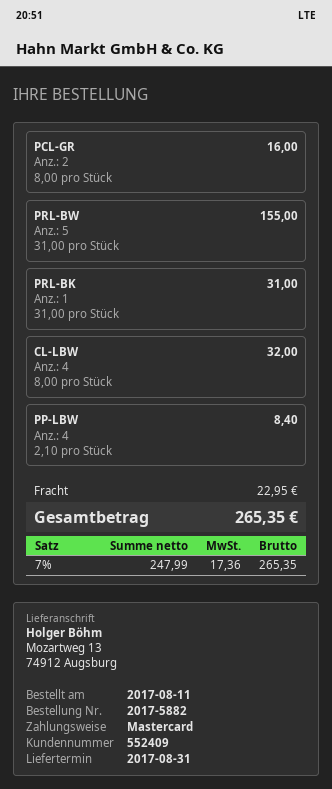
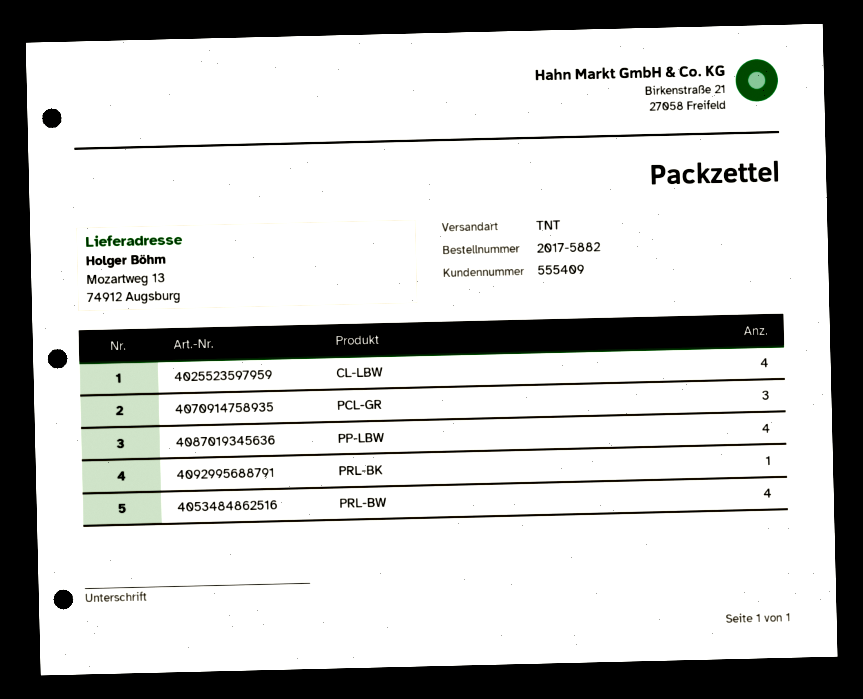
customer number: 552409 -> 555409
PCL-GR: 2 -> 3
PRL-BW: 5 -> 4

